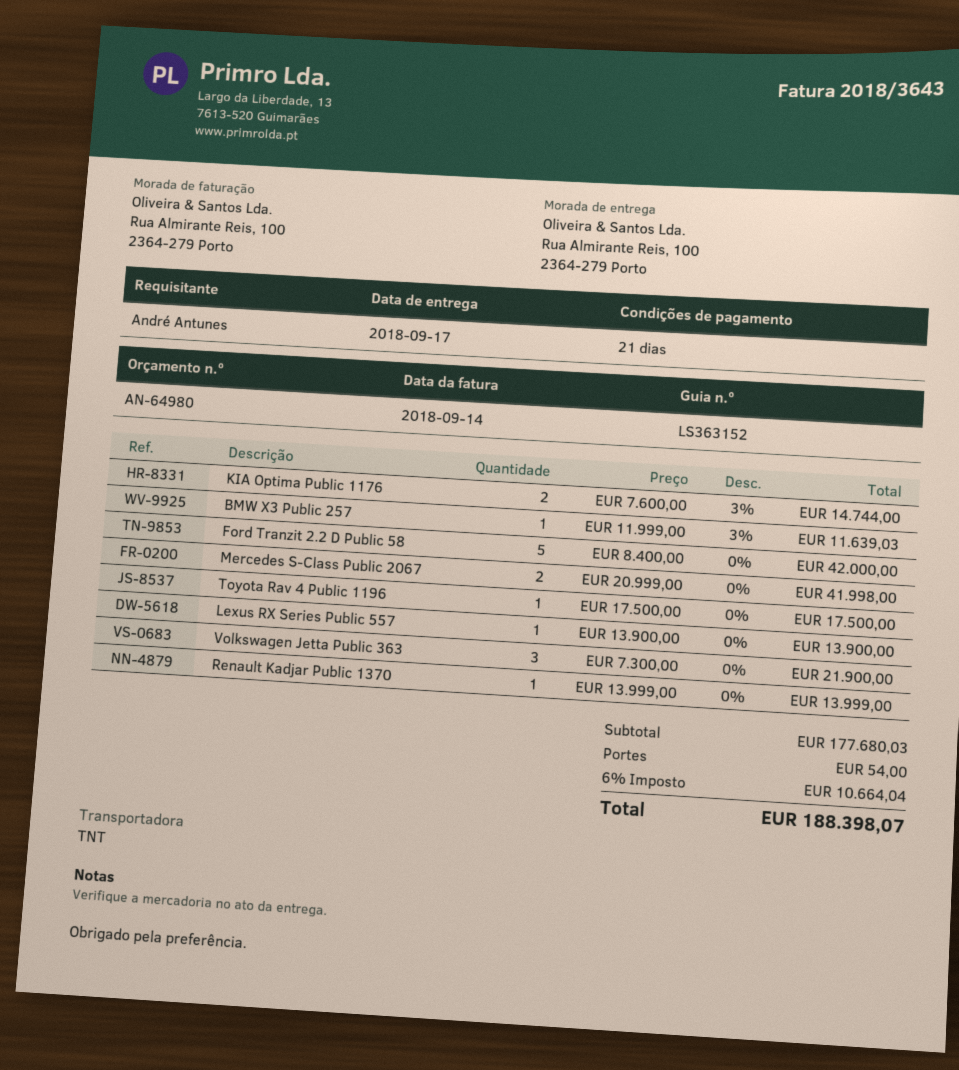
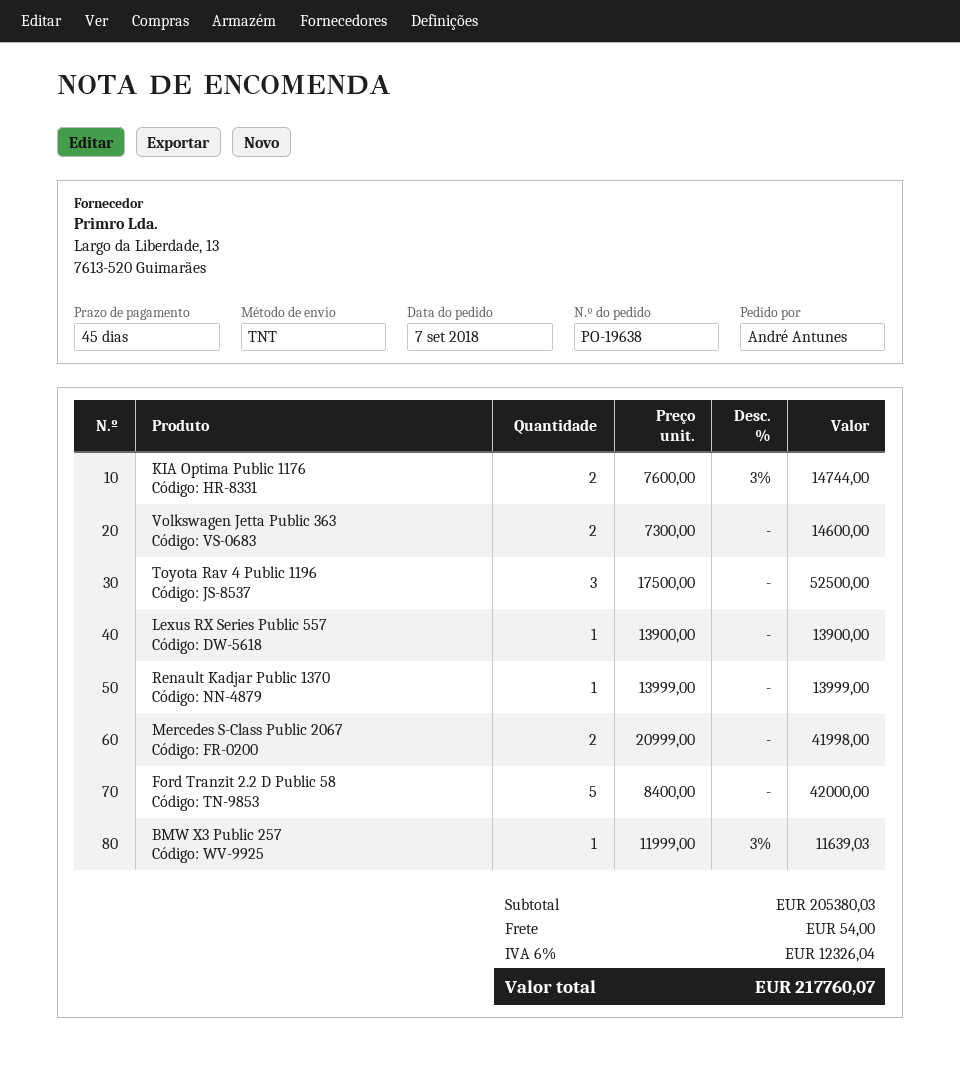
payment terms: 21 days -> 45 days
Toyota Rav 4 Public 1196: 1 x 17500.00 = 17500.00 -> 3 x 17500.00 = 52500.00
Volkswagen Jetta Public 363: 3 x 7300.00 = 21900.00 -> 2 x 7300.00 = 14600.00
subtotal: 177680.03 -> 205380.03
tax: 6% = 10664.04 -> 6% = 12326.04
total: 188398.07 -> 217760.07

